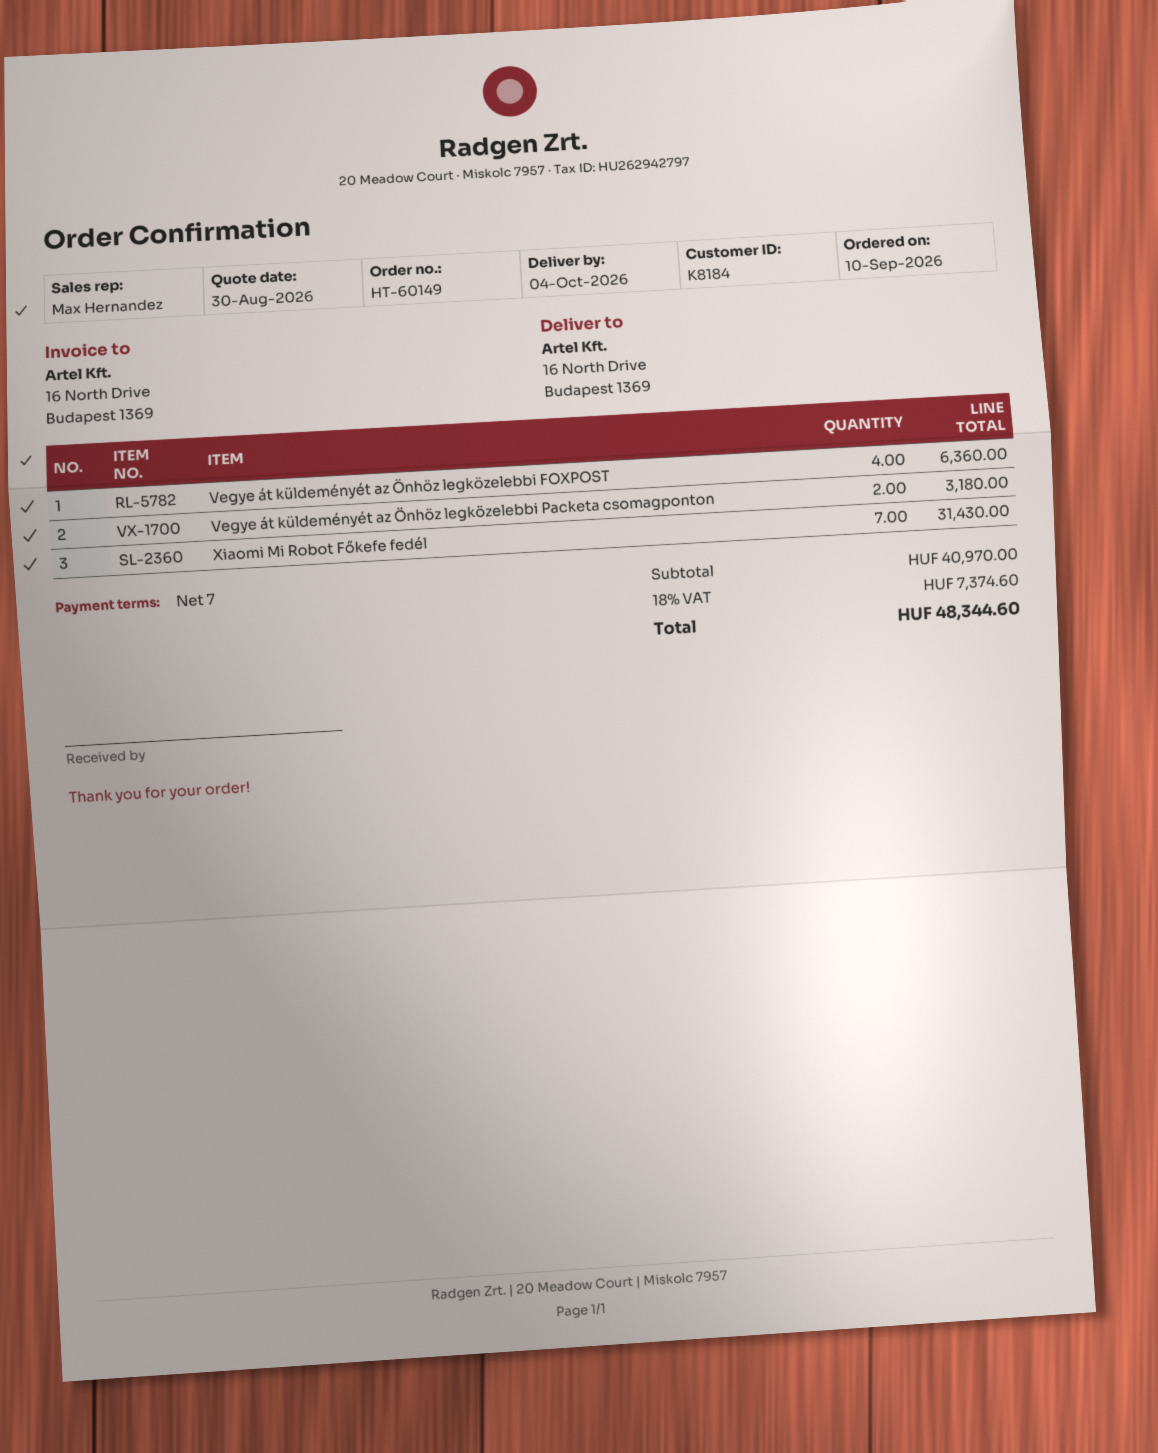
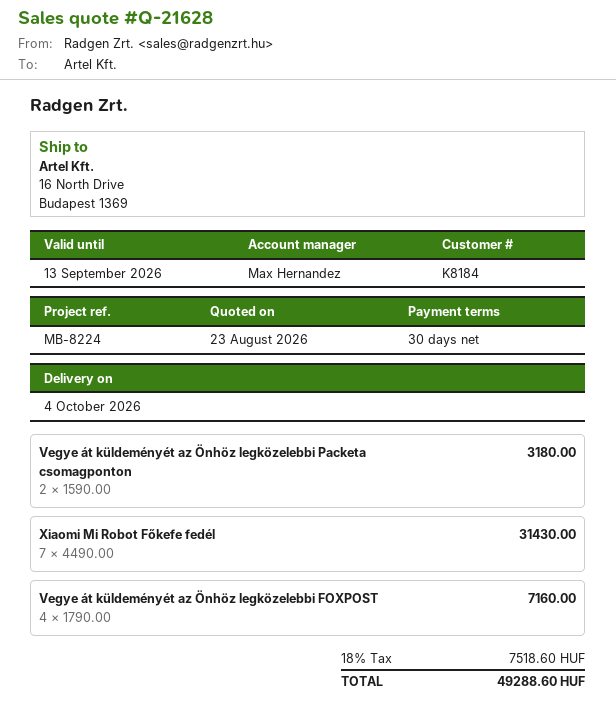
quote date: 2026-08-30 -> 2026-08-23
payment terms: 7 days -> 30 days
Vegye át küldeményét az Önhöz legközelebbi FOXPOST: 4 for 6360.00 -> 4 for 7160.00
tax: 18% = 7374.60 -> 18% = 7518.60
total: 48344.60 -> 49288.60

